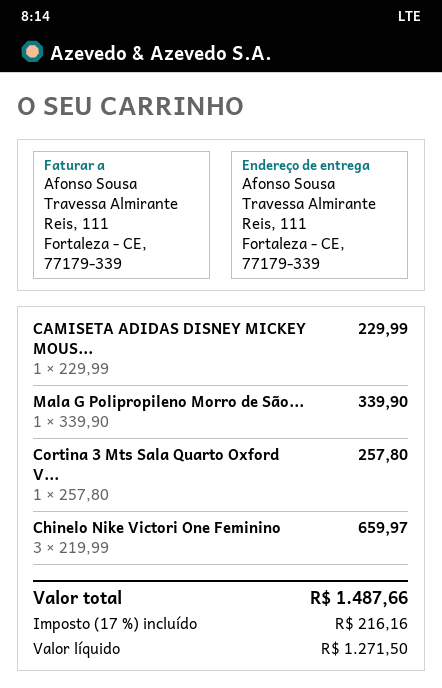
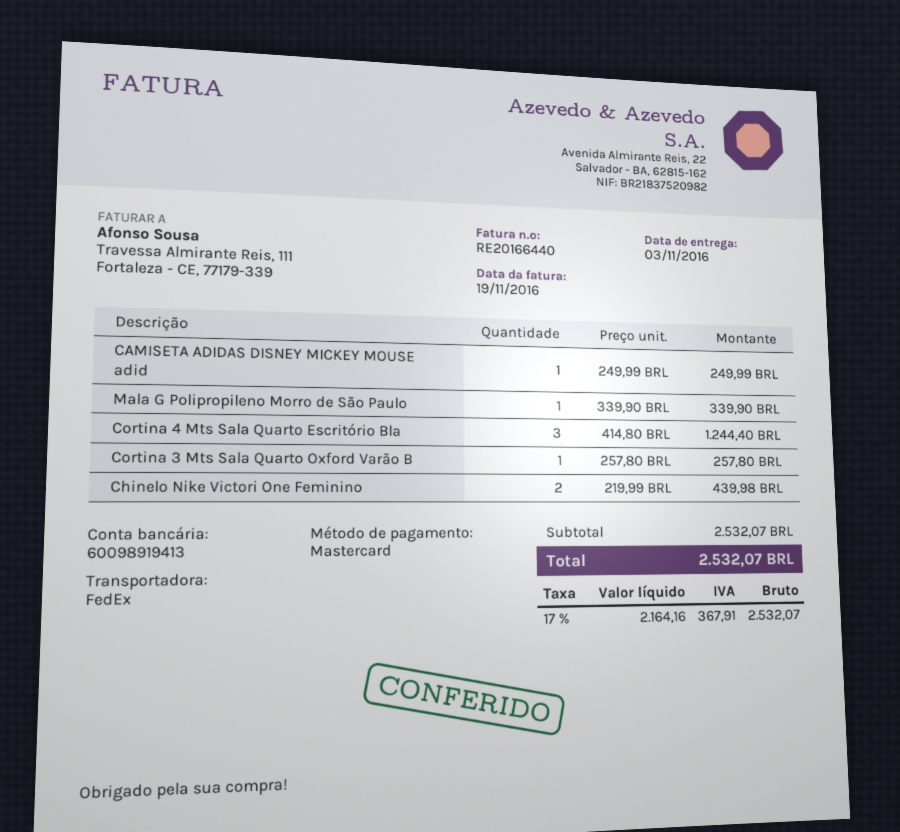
CAMISETA ADIDAS DISNEY MICKEY MOUS...: 1 x 229.99 = 229.99 -> 1 x 249.99 = 249.99
Chinelo Nike Victori One Feminino: 3 x 219.99 = 659.97 -> 2 x 219.99 = 439.98
Cortina 4 Mts Sala Quarto Escritório Bla: none -> 3 x 414.80 = 1244.40
net: 1271.50 -> 2164.16
tax: 17% = 216.16 -> 17% = 367.91
total: 1487.66 -> 2532.07

